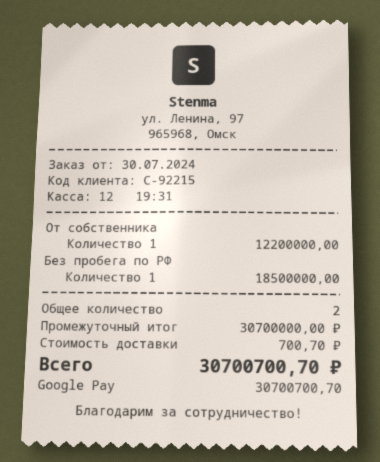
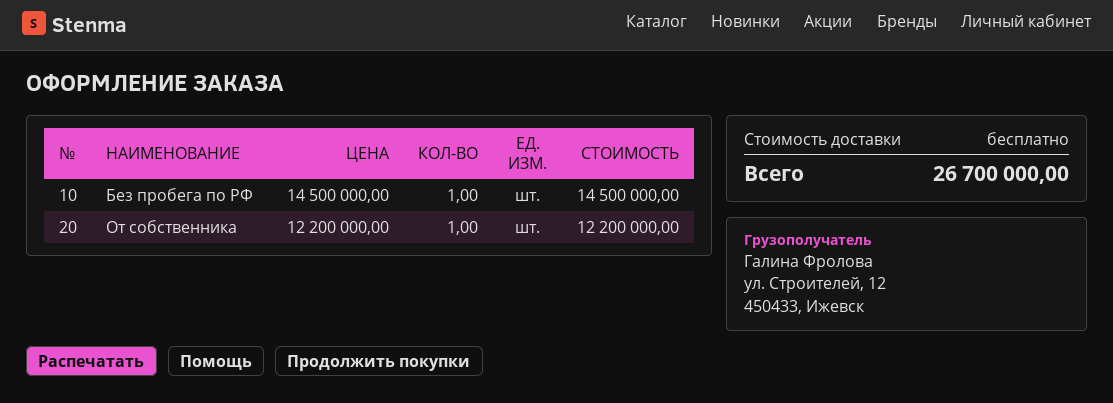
Без пробега по РФ: 1 for 18500000.00 -> 1 for 14500000.00
shipping: 700.70 -> 0.00
total: 30700700.70 -> 26700000.00

